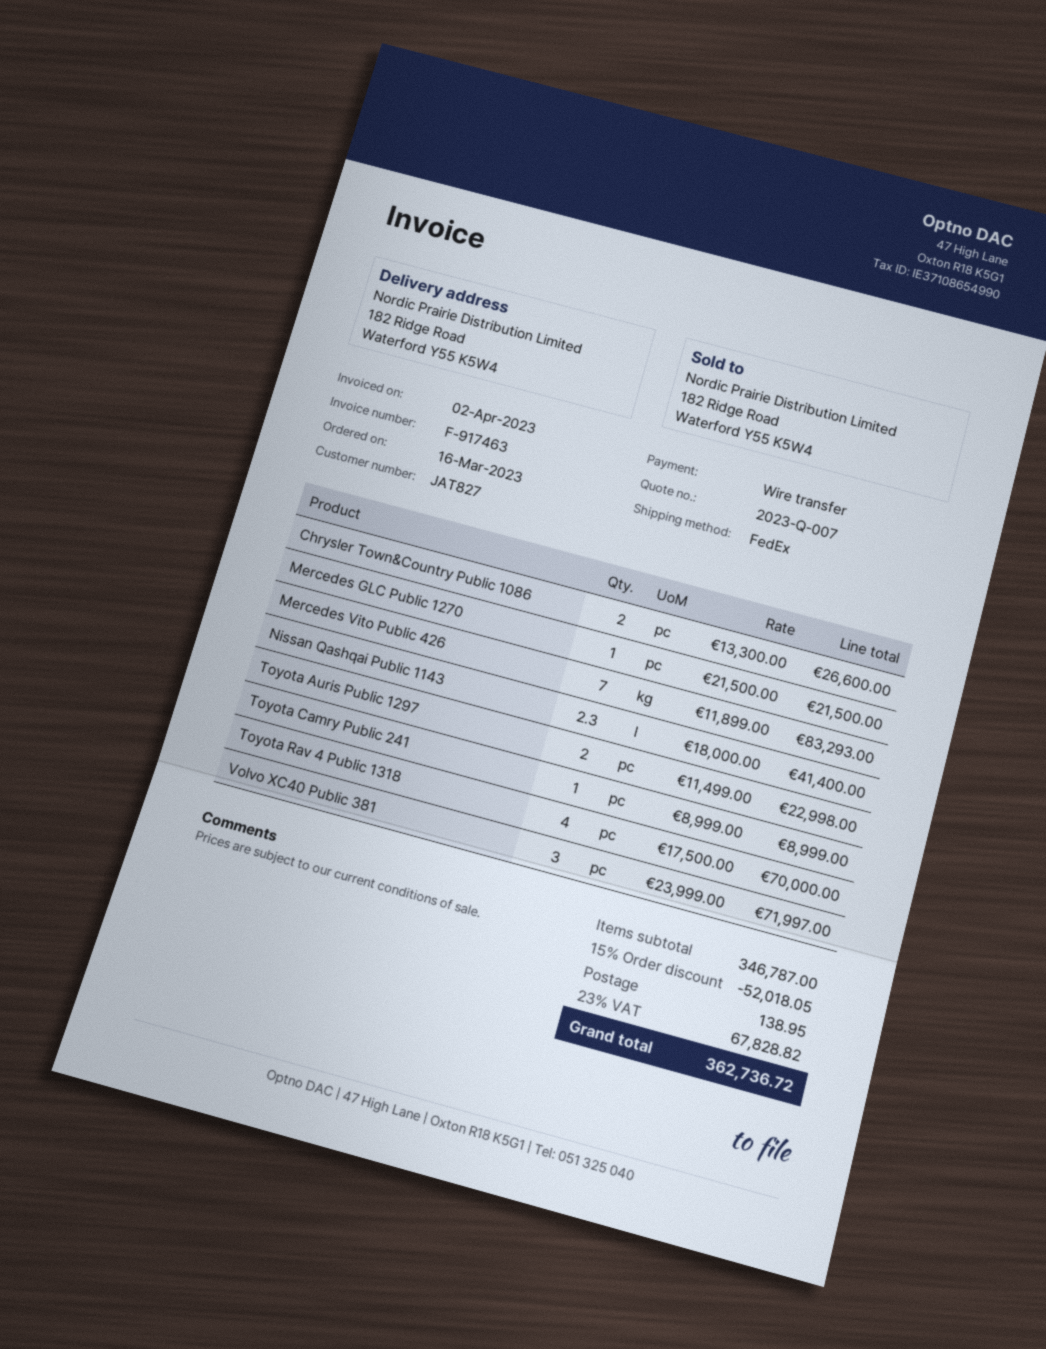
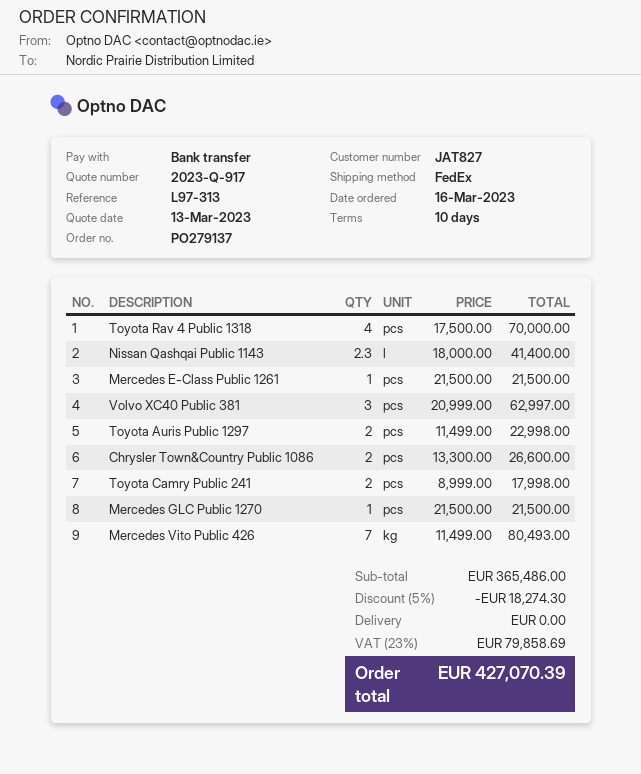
quote number: 2023-Q-007 -> 2023-Q-917
Mercedes Vito Public 426: 7 x 11899.00 = 83293.00 -> 7 x 11499.00 = 80493.00
Toyota Camry Public 241: 1 x 8999.00 = 8999.00 -> 2 x 8999.00 = 17998.00
Volvo XC40 Public 381: 3 x 23999.00 = 71997.00 -> 3 x 20999.00 = 62997.00
Mercedes E-Class Public 1261: none -> 1 x 21500.00 = 21500.00
subtotal: 346787.00 -> 365486.00
discount: 15% = 52018.05 -> 5% = 18274.30
shipping: 138.95 -> 0.00
tax: 23% = 67828.82 -> 23% = 79858.69
total: 362736.72 -> 427070.39

